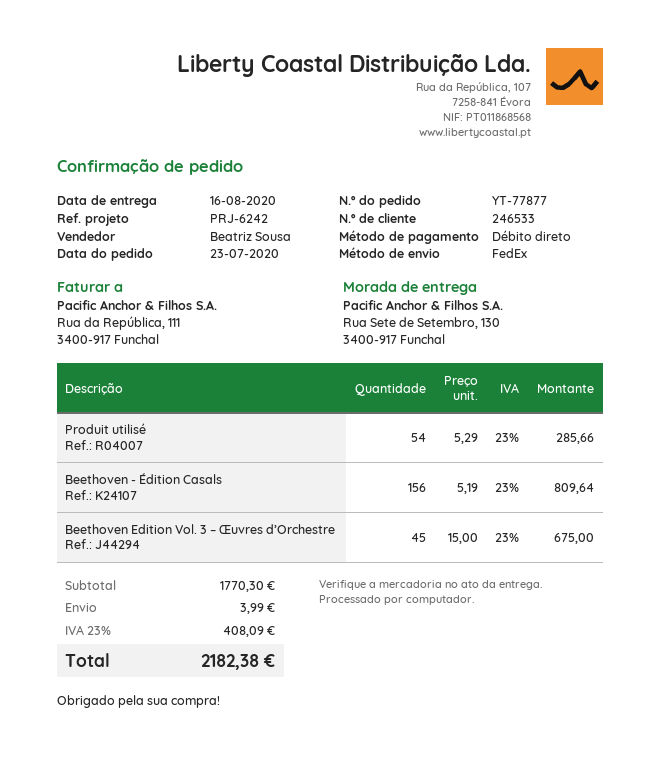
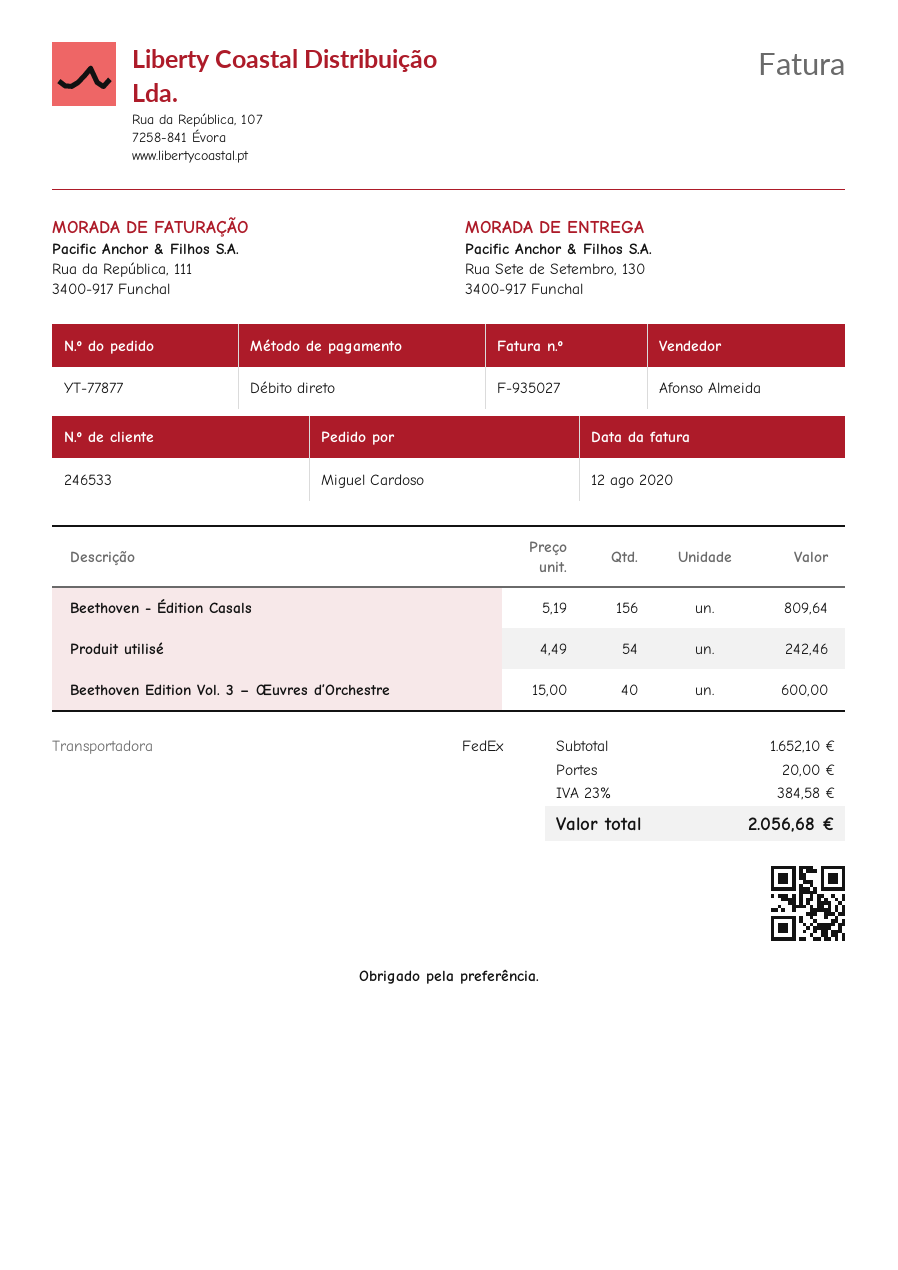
sales rep: Beatriz Sousa -> Afonso Almeida
Produit utilisé: 54 x 5.29 = 285.66 -> 54 x 4.49 = 242.46
Beethoven Edition Vol. 3 – Œuvres d’Orchestre: 45 x 15.00 = 675.00 -> 40 x 15.00 = 600.00
subtotal: 1770.30 -> 1652.10
shipping: 3.99 -> 20.00
tax: 23% = 408.09 -> 23% = 384.58
total: 2182.38 -> 2056.68

